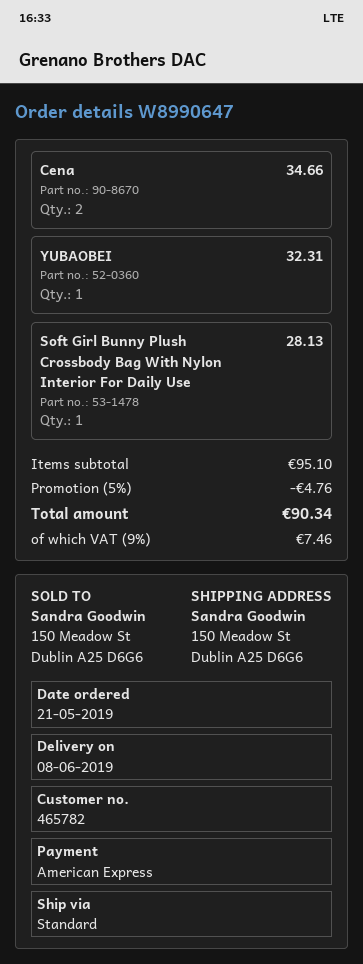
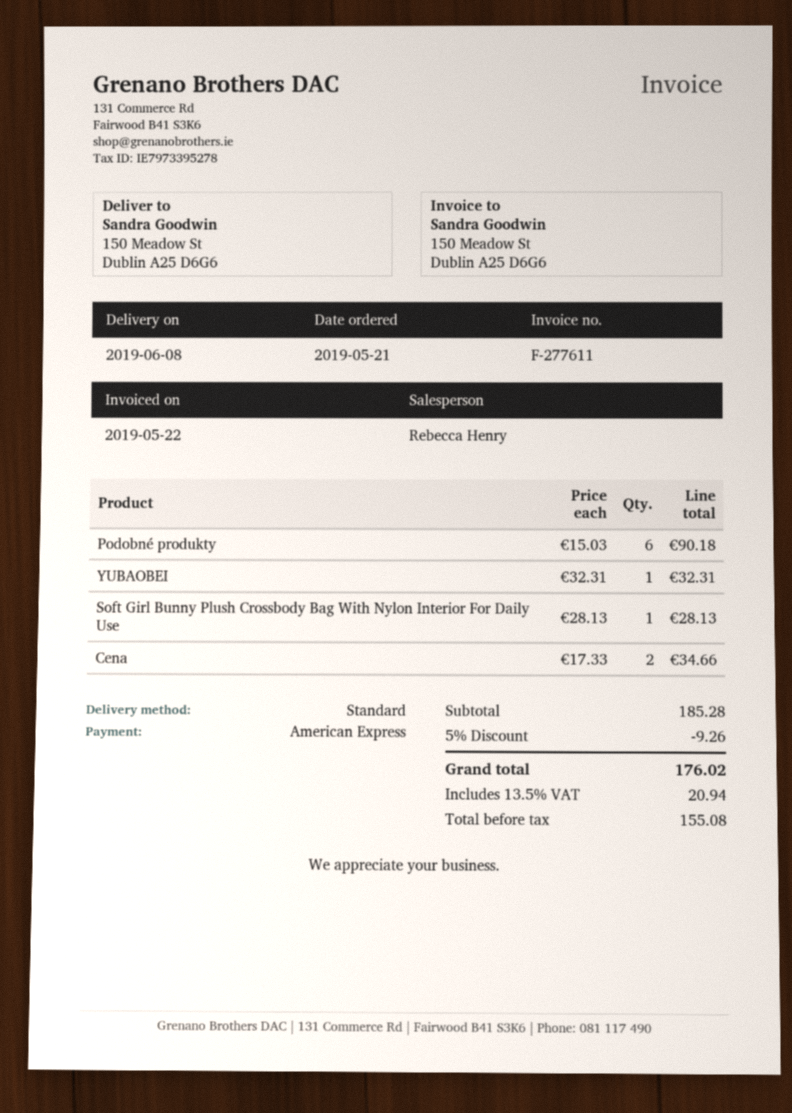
Podobné produkty: none -> 6 for 90.18
subtotal: 95.10 -> 185.28
discount: 5% = 4.76 -> 5% = 9.26
tax: 9% = 7.46 -> 13.5% = 20.94
total: 90.34 -> 176.02

